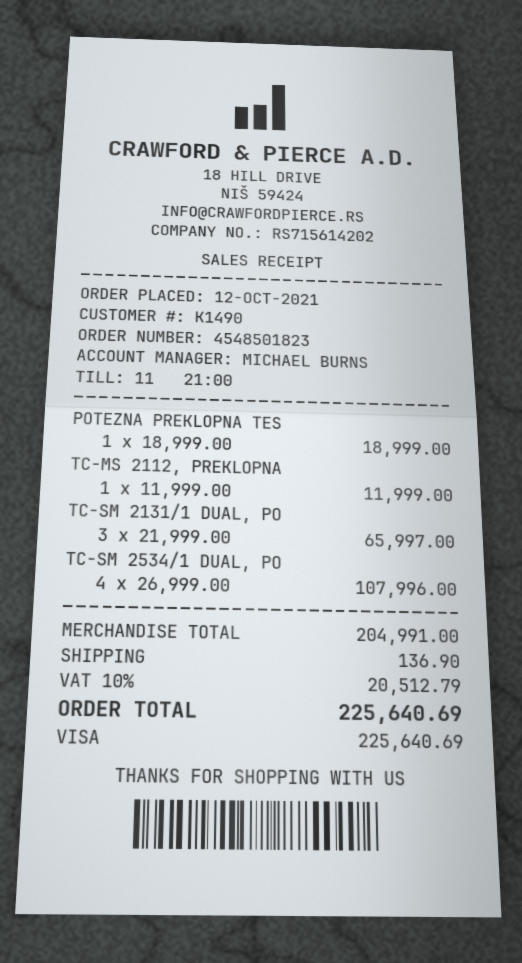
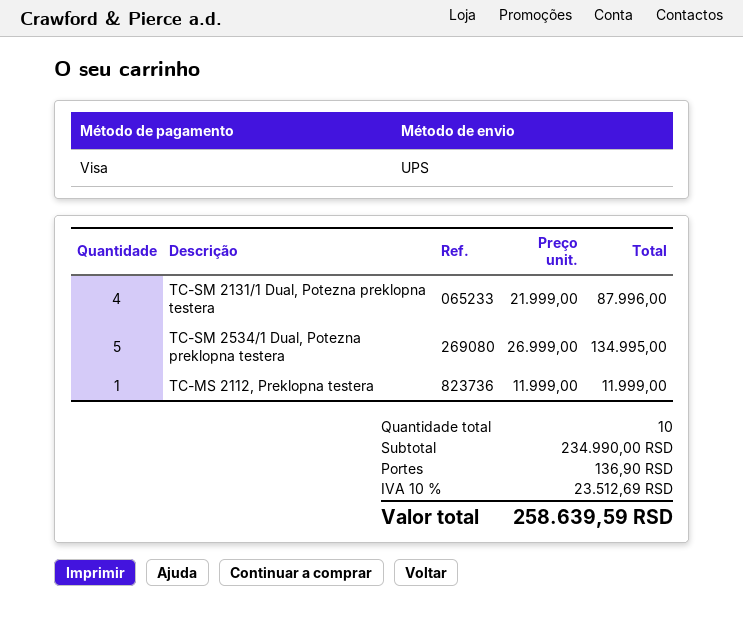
POTEZNA PREKLOPNA TES: 1 x 18999.00 = 18999.00 -> none
TC-SM 2131/1 DUAL, PO: 3 x 21999.00 = 65997.00 -> 4 x 21999.00 = 87996.00
TC-SM 2534/1 DUAL, PO: 4 x 26999.00 = 107996.00 -> 5 x 26999.00 = 134995.00
subtotal: 204991.00 -> 234990.00
tax: 10% = 20512.79 -> 10% = 23512.69
total: 225640.69 -> 258639.59

